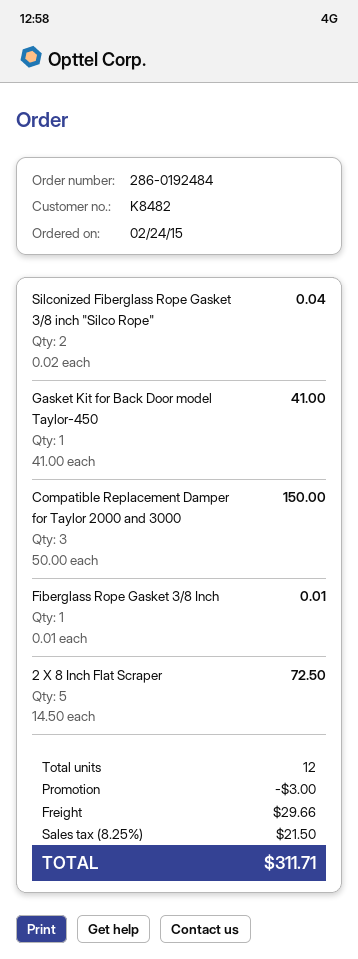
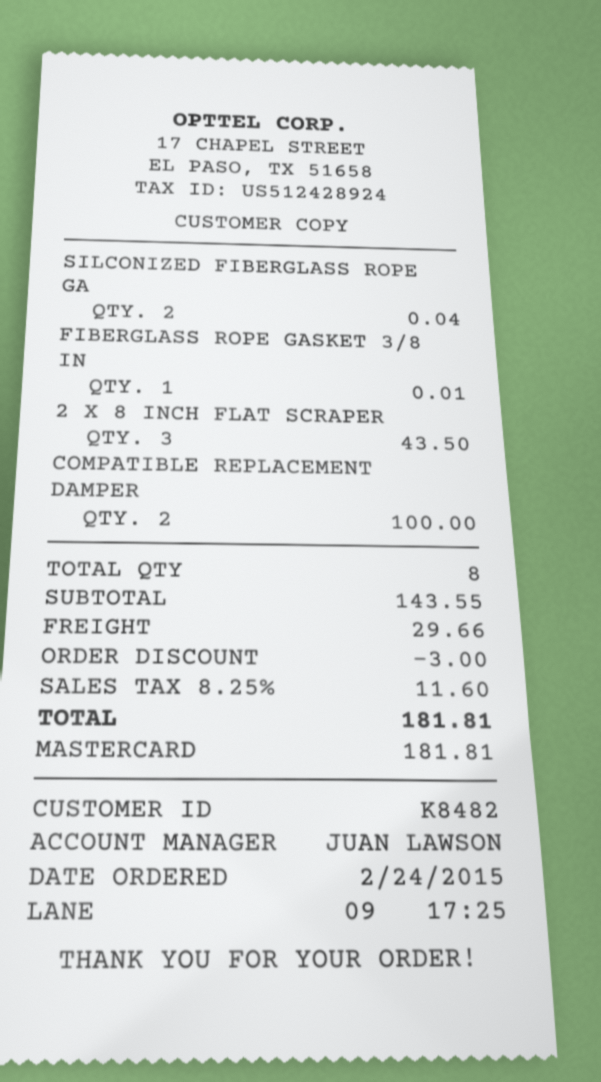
Gasket Kit for Back Door model Taylor-450: 1 for 41.00 -> none
Compatible Replacement Damper for Taylor 2000 and 3000: 3 for 150.00 -> 2 for 100.00
2 X 8 Inch Flat Scraper: 5 for 72.50 -> 3 for 43.50
total quantity: 12 -> 8
tax: 8.25% = 21.50 -> 8.25% = 11.60
total: 311.71 -> 181.81

